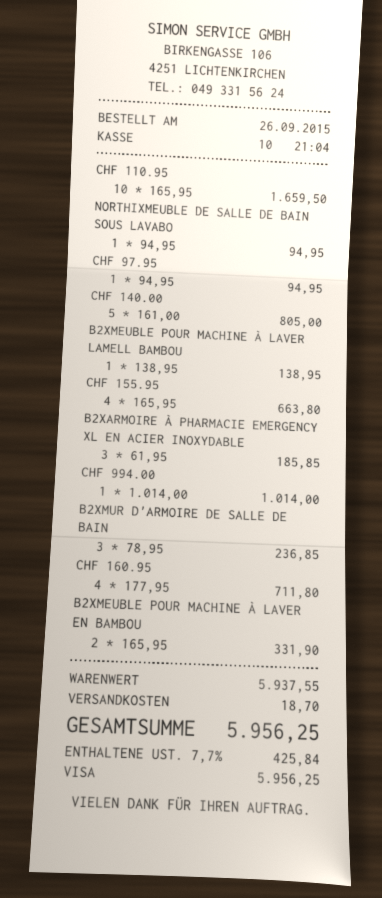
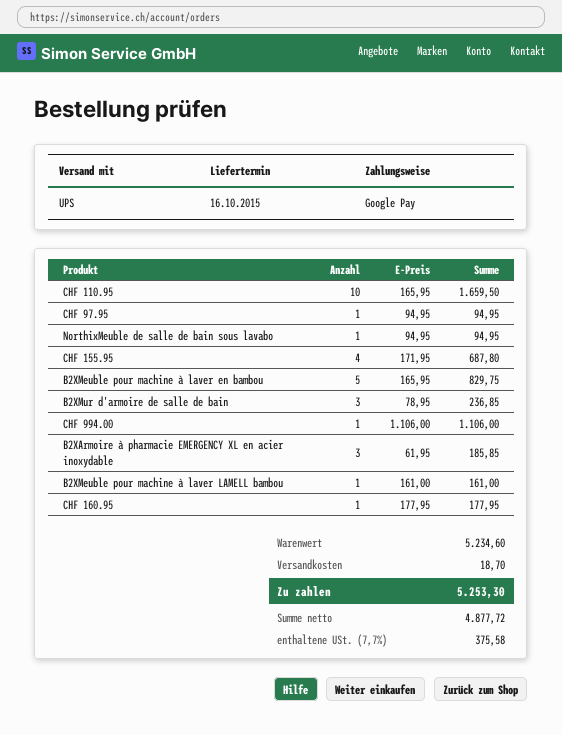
payment method: Visa -> Google Pay
CHF 140.00: 5 x 161.00 = 805.00 -> none
B2XMEUBLE POUR MACHINE À LAVER LAMELL BAMBOU: 1 x 138.95 = 138.95 -> 1 x 161.00 = 161.00
CHF 155.95: 4 x 165.95 = 663.80 -> 4 x 171.95 = 687.80
CHF 994.00: 1 x 1014.00 = 1014.00 -> 1 x 1106.00 = 1106.00
CHF 160.95: 4 x 177.95 = 711.80 -> 1 x 177.95 = 177.95
B2XMEUBLE POUR MACHINE À LAVER EN BAMBOU: 2 x 165.95 = 331.90 -> 5 x 165.95 = 829.75
subtotal: 5937.55 -> 5234.60
tax: 7.7% = 425.84 -> 7.7% = 375.58
total: 5956.25 -> 5253.30

